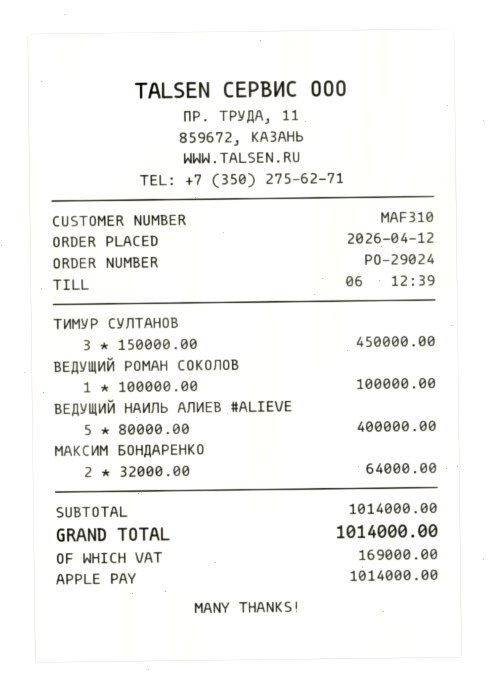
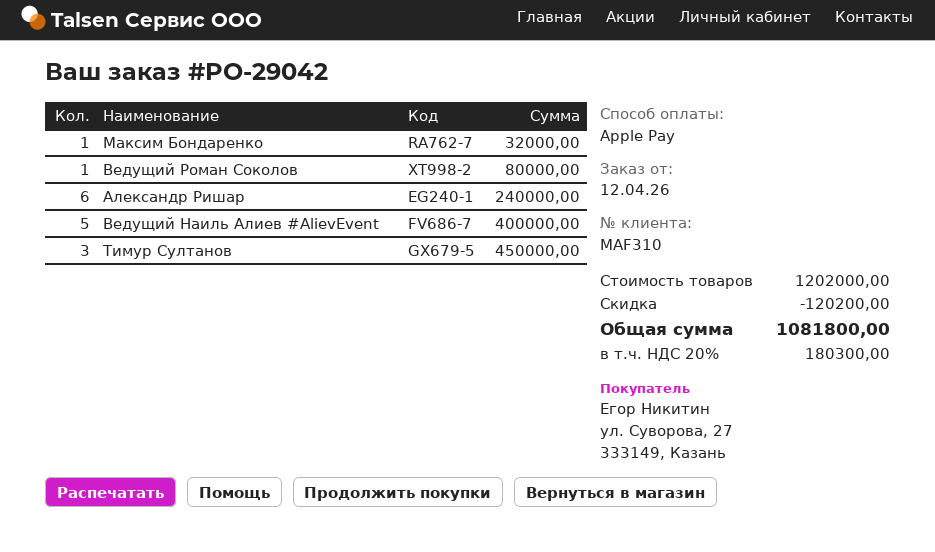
order number: PO-29024 -> PO-29042
ВЕДУЩИЙ РОМАН СОКОЛОВ: 1 for 100000.00 -> 1 for 80000.00
МАКСИМ БОНДАРЕНКО: 2 for 64000.00 -> 1 for 32000.00
Александр Ришар: none -> 6 for 240000.00
subtotal: 1014000.00 -> 1202000.00
discount: none -> 120200.00
tax: 169000.00 -> 180300.00
total: 1014000.00 -> 1081800.00

